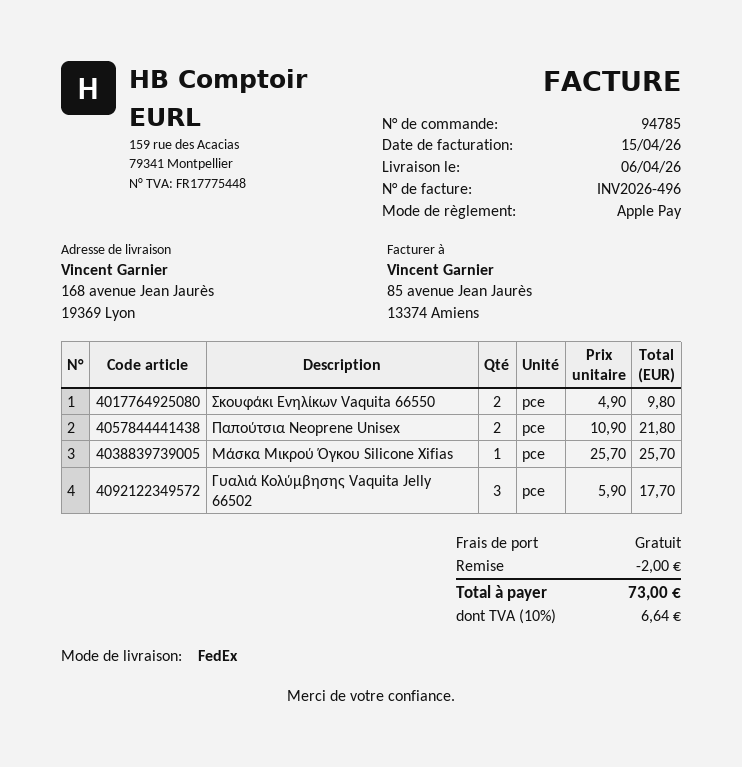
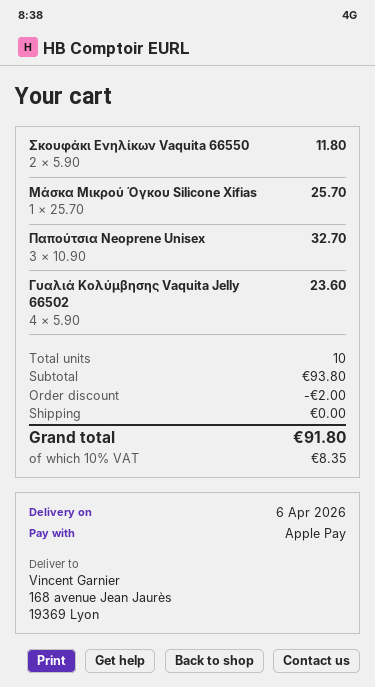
Σκουφάκι Ενηλίκων Vaquita 66550: 2 x 4.90 = 9.80 -> 2 x 5.90 = 11.80
Παπούτσια Neoprene Unisex: 2 x 10.90 = 21.80 -> 3 x 10.90 = 32.70
Γυαλιά Κολύμβησης Vaquita Jelly 66502: 3 x 5.90 = 17.70 -> 4 x 5.90 = 23.60
tax: 10% = 6.64 -> 10% = 8.35
total: 73.00 -> 91.80

